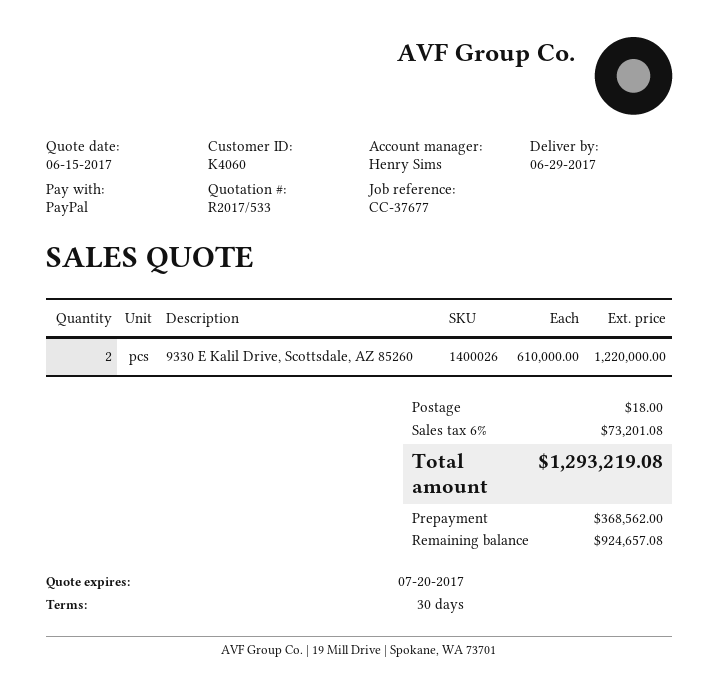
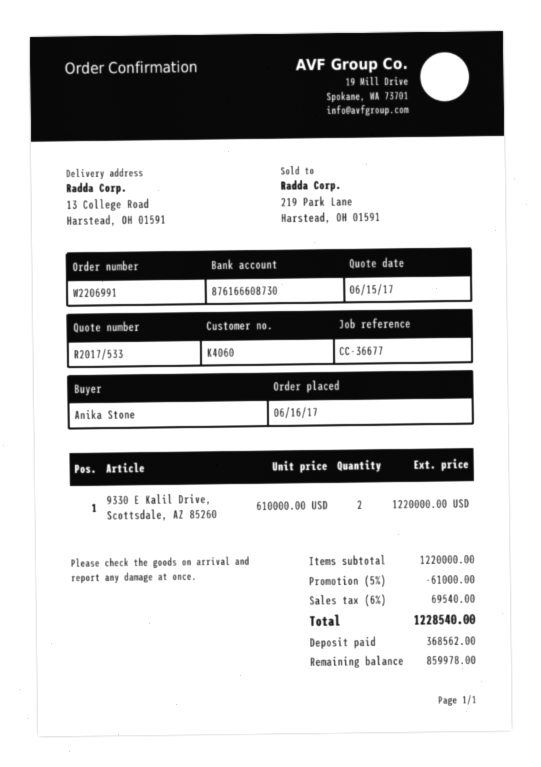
reference: CC-37677 -> CC-36677
discount: none -> 5% = 61000.00
shipping: 18.00 -> none
tax: 6% = 73201.08 -> 6% = 69540.00
total: 1293219.08 -> 1228540.00
balance: 924657.08 -> 859978.00

